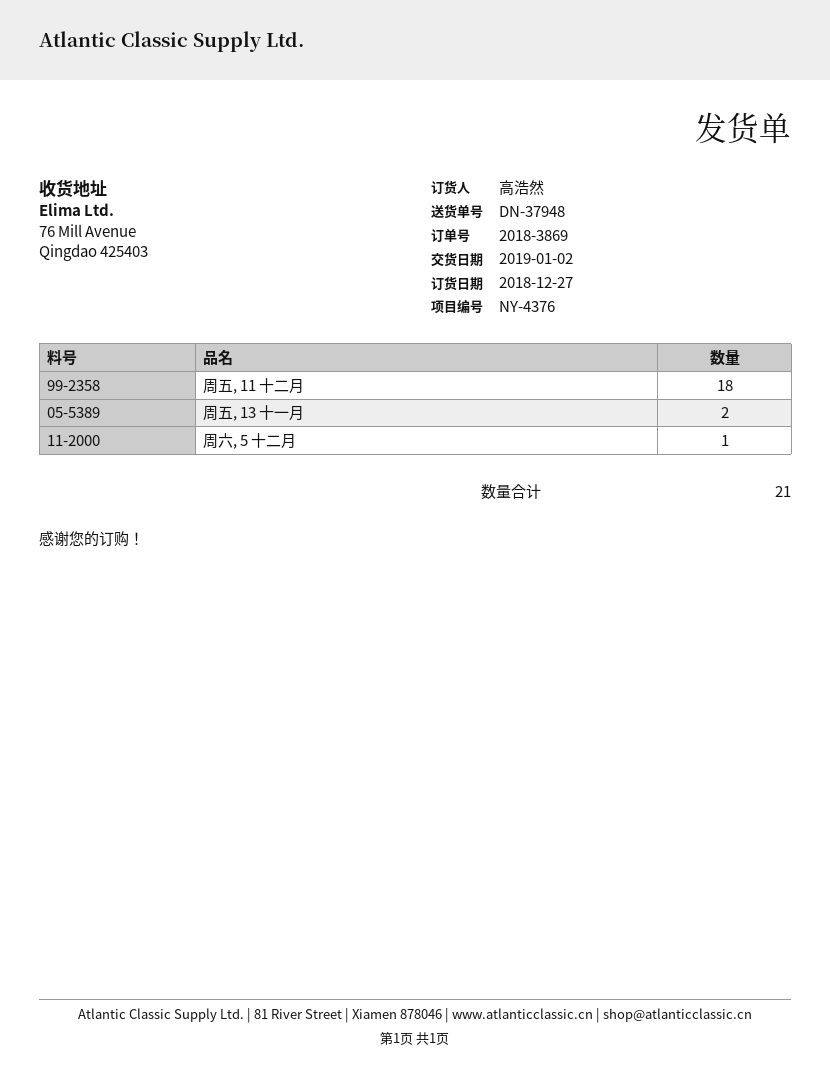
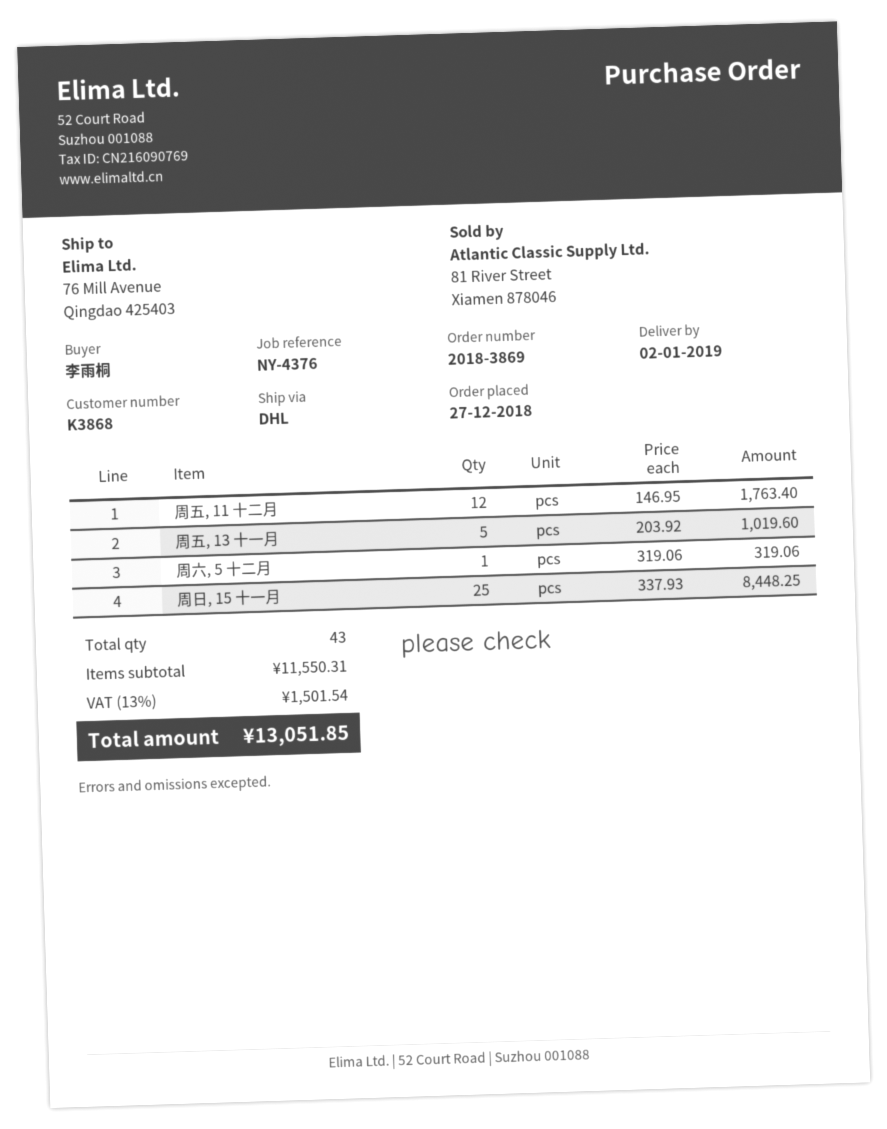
ordered by: 高浩然 -> 李雨桐
周五, 11 十二月: 18 -> 12
周五, 13 十一月: 2 -> 5
周日, 15 十一月: none -> 25
total quantity: 21 -> 43

